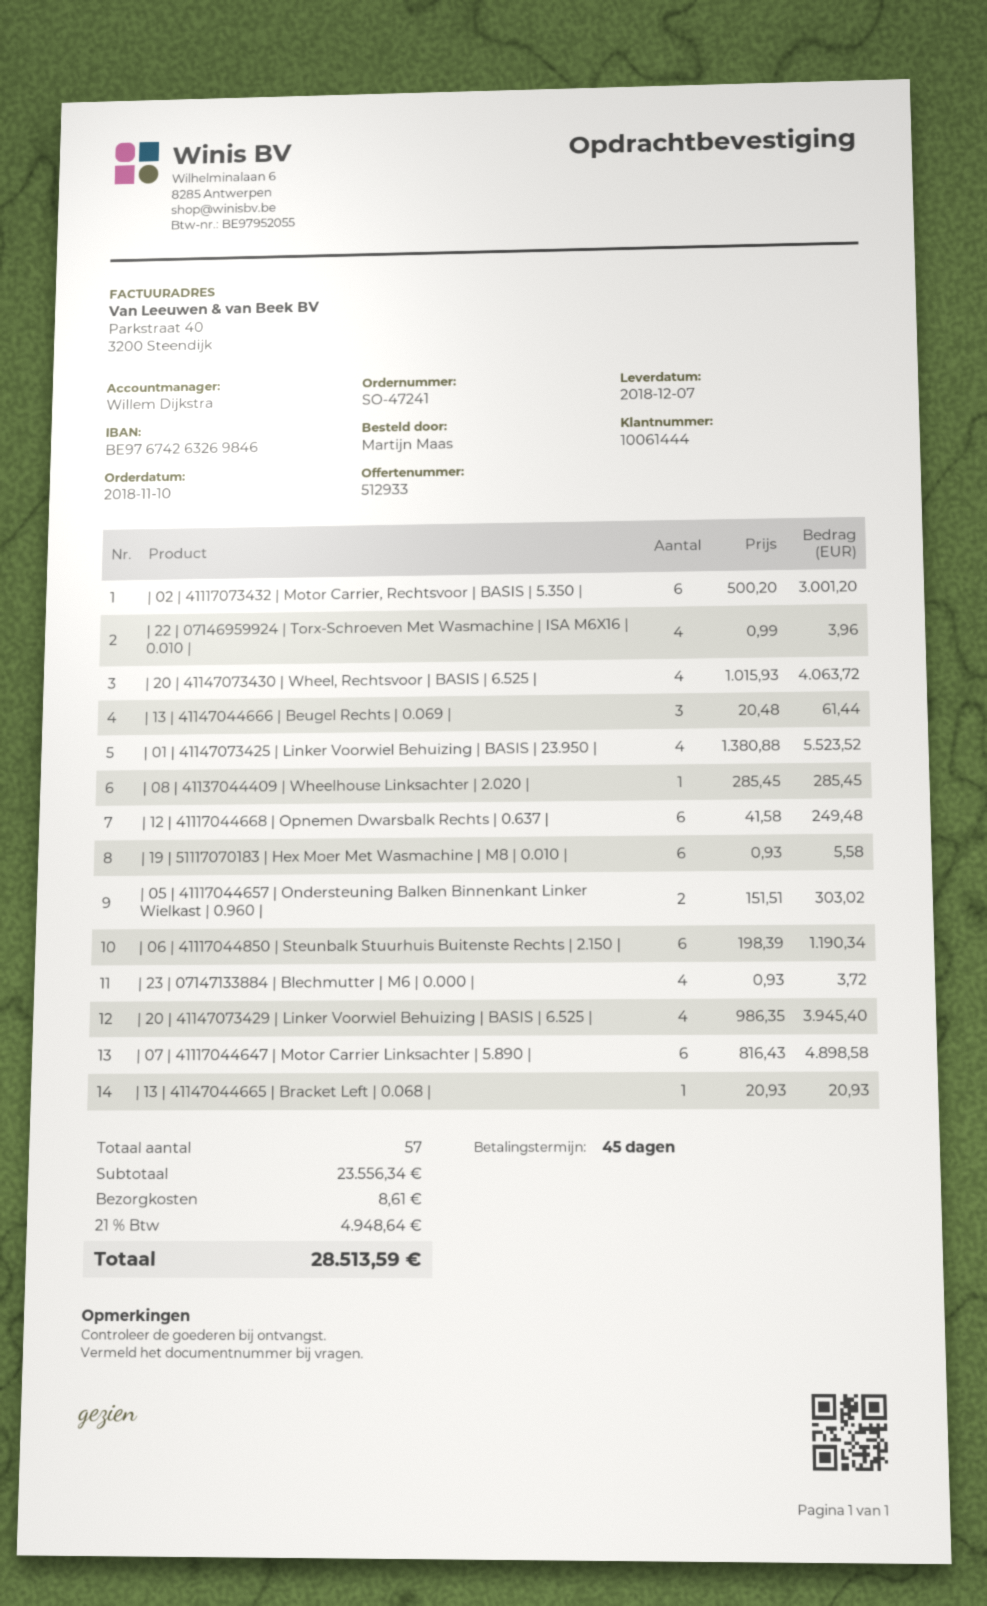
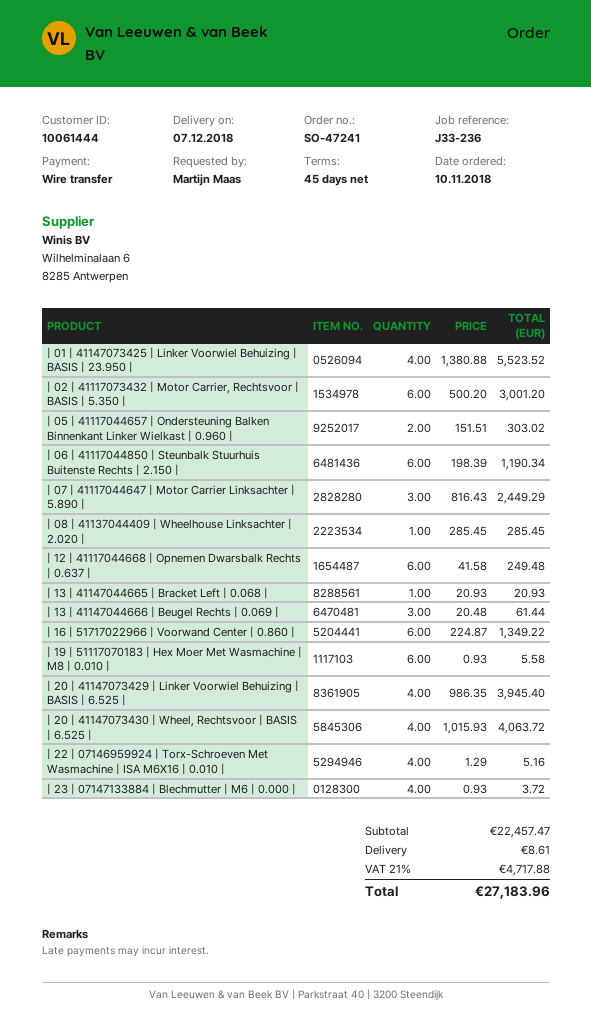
| 22 | 07146959924 | Torx-Schroeven Met Wasmachine | ISA M6X16 | 0.010 |: 4 x 0.99 = 3.96 -> 4 x 1.29 = 5.16
| 07 | 41117044647 | Motor Carrier Linksachter | 5.890 |: 6 x 816.43 = 4898.58 -> 3 x 816.43 = 2449.29
| 16 | 51717022966 | Voorwand Center | 0.860 |: none -> 6 x 224.87 = 1349.22
subtotal: 23556.34 -> 22457.47
tax: 21% = 4948.64 -> 21% = 4717.88
total: 28513.59 -> 27183.96

